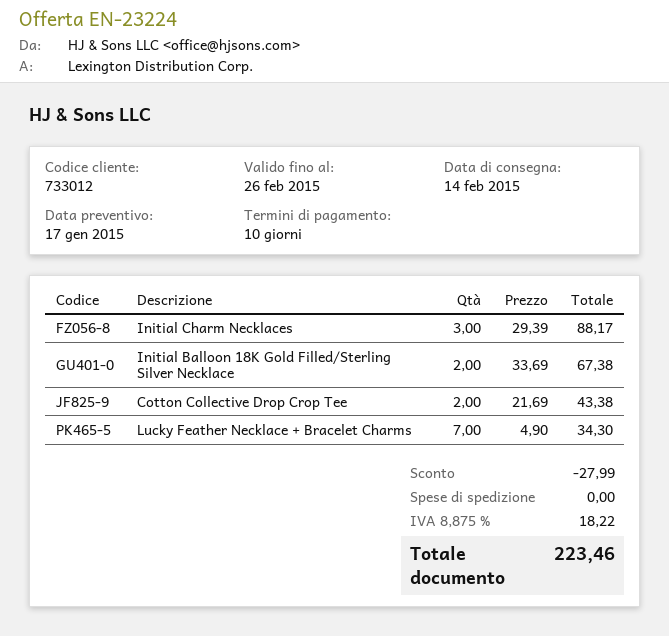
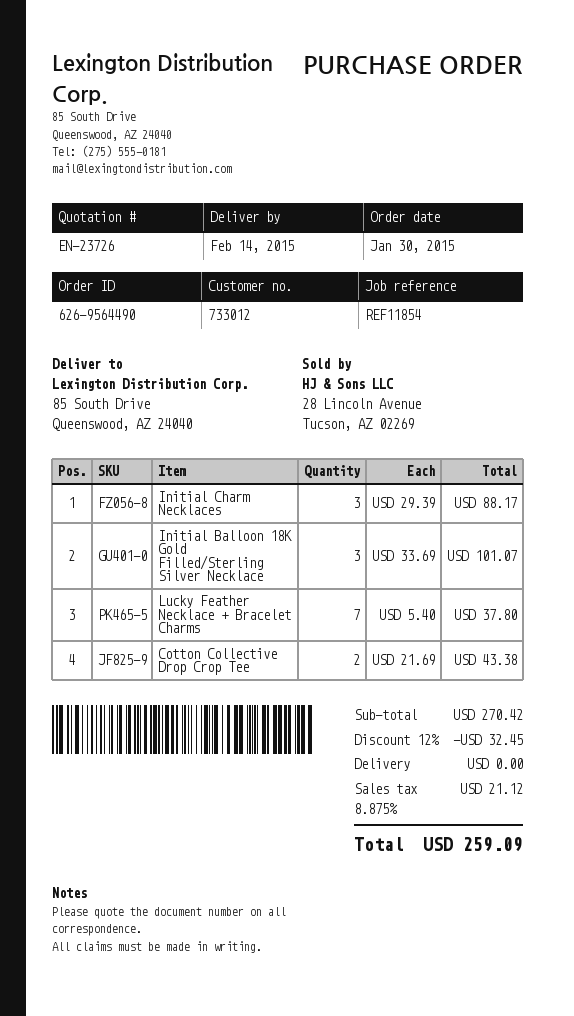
quote number: EN-23224 -> EN-23726
Initial Balloon 18K Gold Filled/Sterling Silver Necklace: 2 x 33.69 = 67.38 -> 3 x 33.69 = 101.07
Lucky Feather Necklace + Bracelet Charms: 7 x 4.90 = 34.30 -> 7 x 5.40 = 37.80
discount: 27.99 -> 32.45
tax: 8.875% = 18.22 -> 8.875% = 21.12
total: 223.46 -> 259.09

